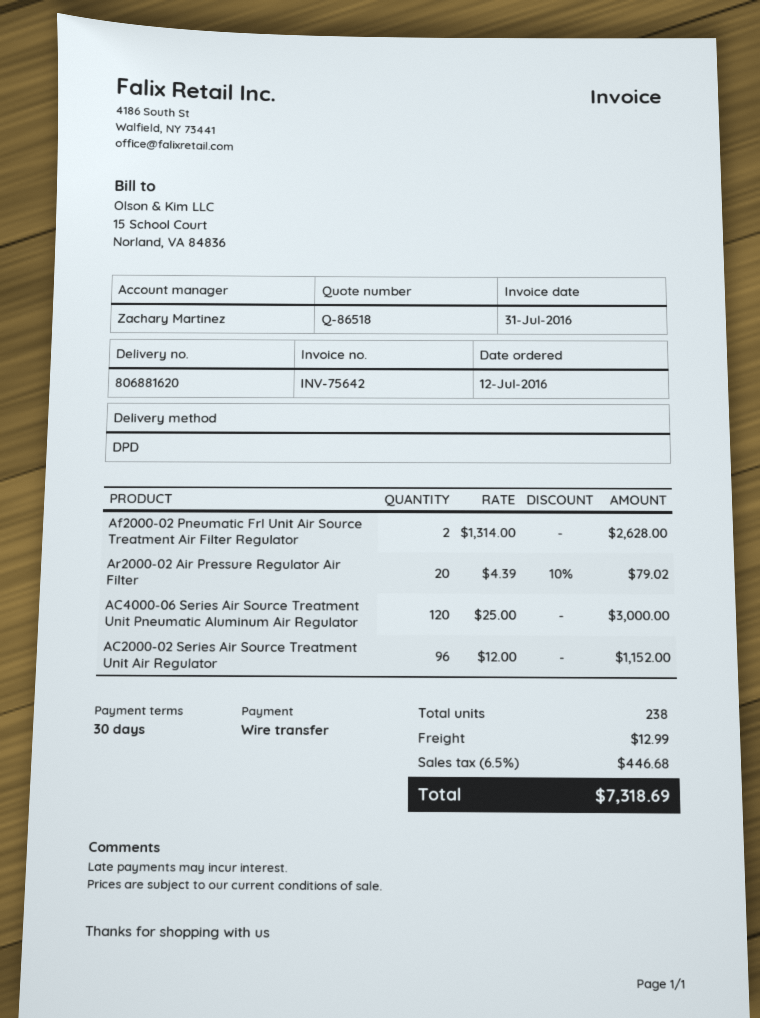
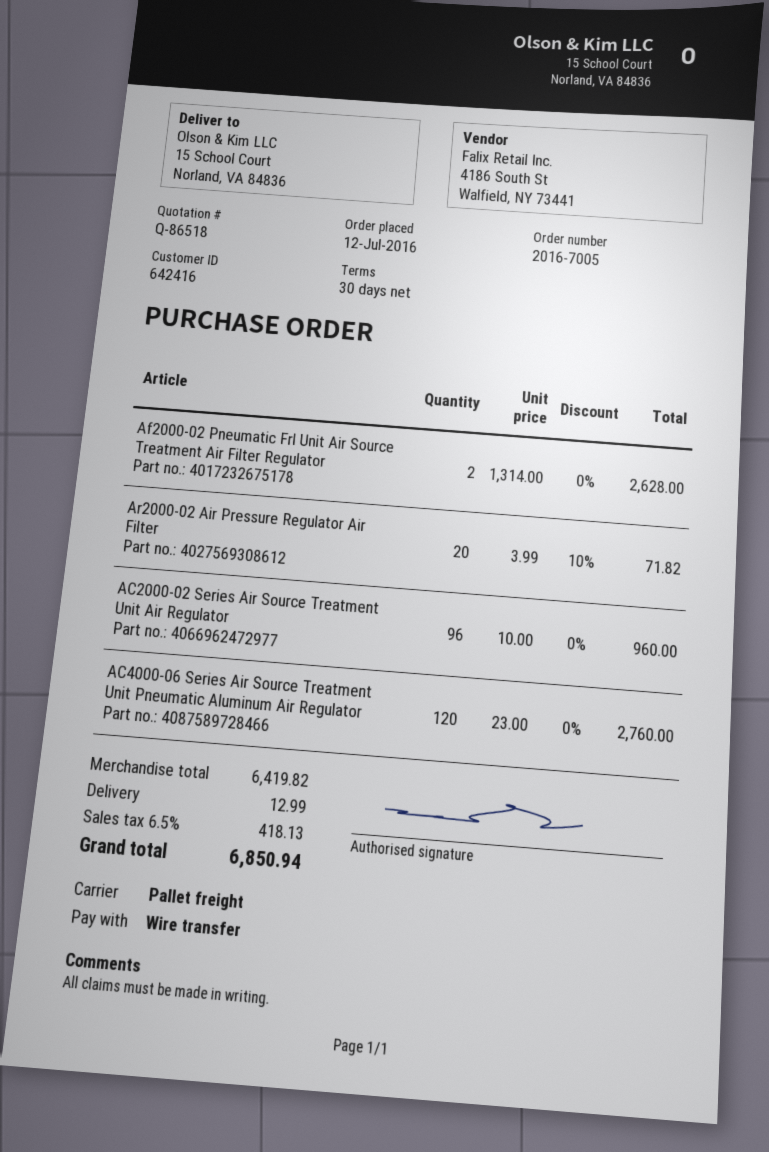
shipping method: DPD -> pallet freight
Ar2000-02 Air Pressure Regulator Air Filter: 20 x 4.39 - 10% = 79.02 -> 20 x 3.99 - 10% = 71.82
AC4000-06 Series Air Source Treatment Unit Pneumatic Aluminum Air Regulator: 120 x 25.00 = 3000.00 -> 120 x 23.00 = 2760.00
AC2000-02 Series Air Source Treatment Unit Air Regulator: 96 x 12.00 = 1152.00 -> 96 x 10.00 = 960.00
tax: 6.5% = 446.68 -> 6.5% = 418.13
total: 7318.69 -> 6850.94

